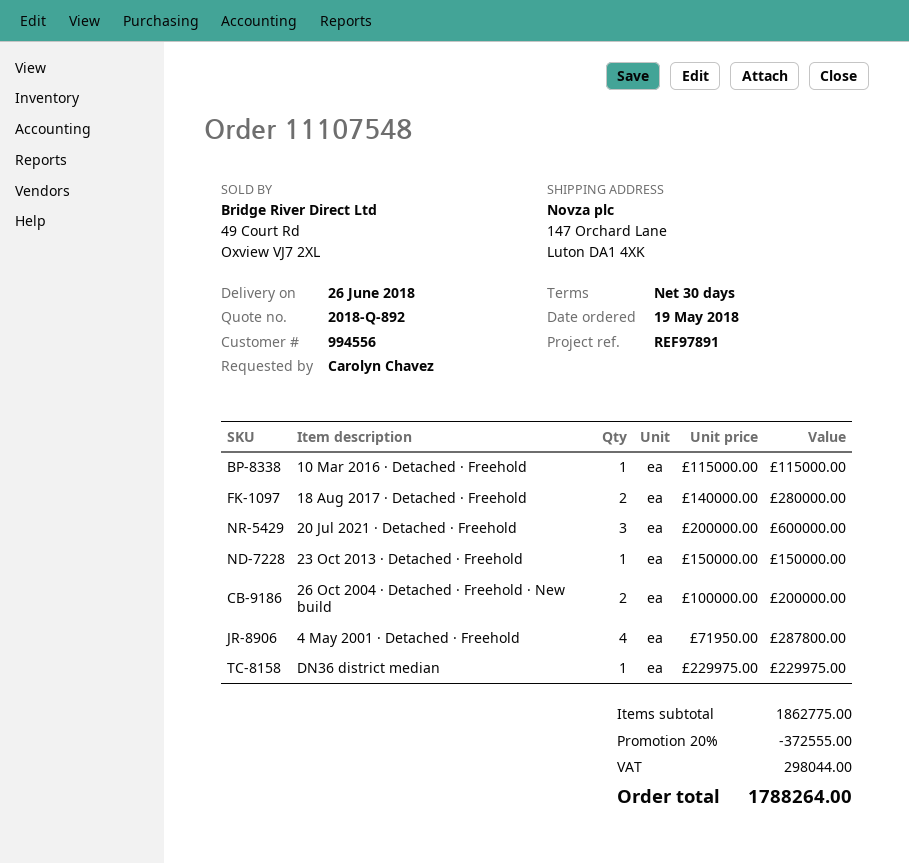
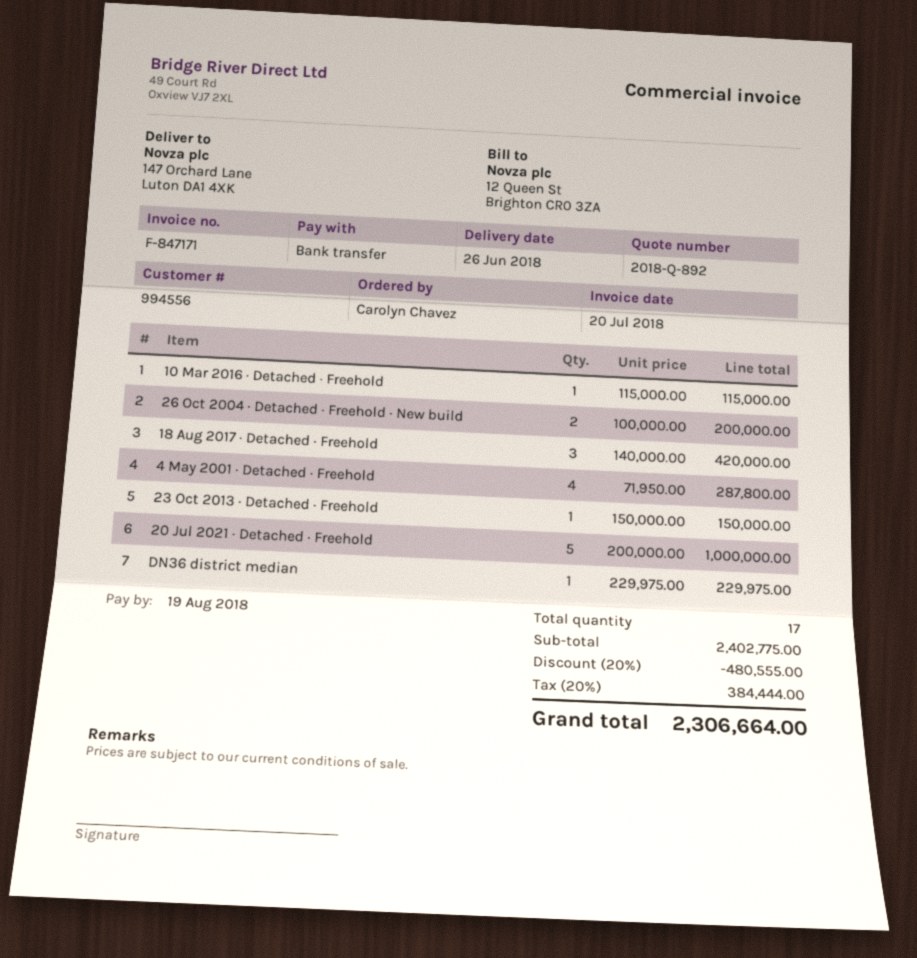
18 Aug 2017 · Detached · Freehold: 2 x 140000.00 = 280000.00 -> 3 x 140000.00 = 420000.00
20 Jul 2021 · Detached · Freehold: 3 x 200000.00 = 600000.00 -> 5 x 200000.00 = 1000000.00
subtotal: 1862775.00 -> 2402775.00
discount: 20% = 372555.00 -> 20% = 480555.00
tax: 298044.00 -> 384444.00
total: 1788264.00 -> 2306664.00

